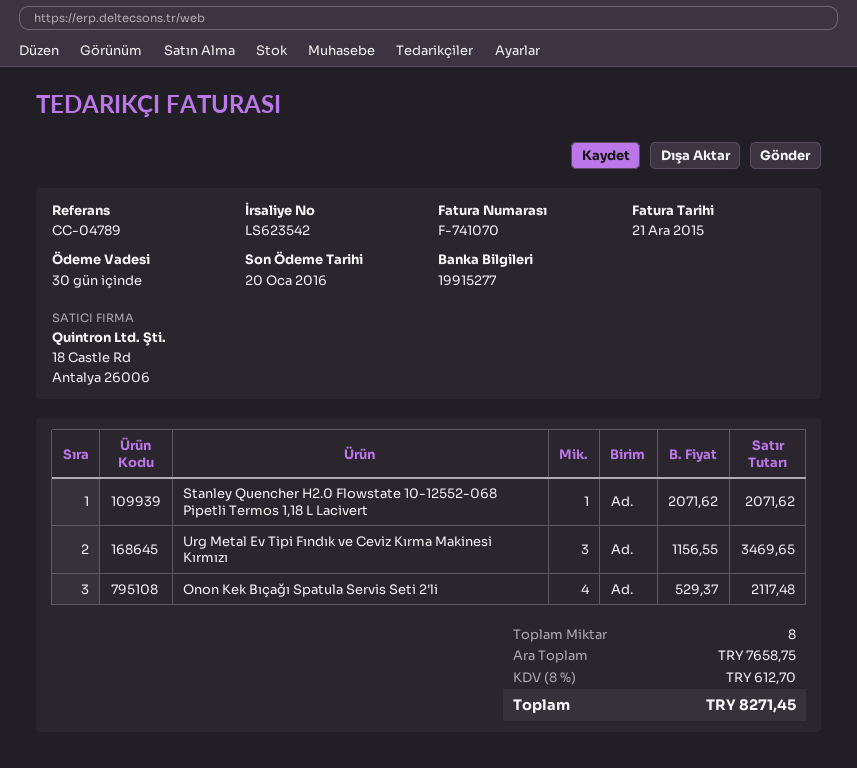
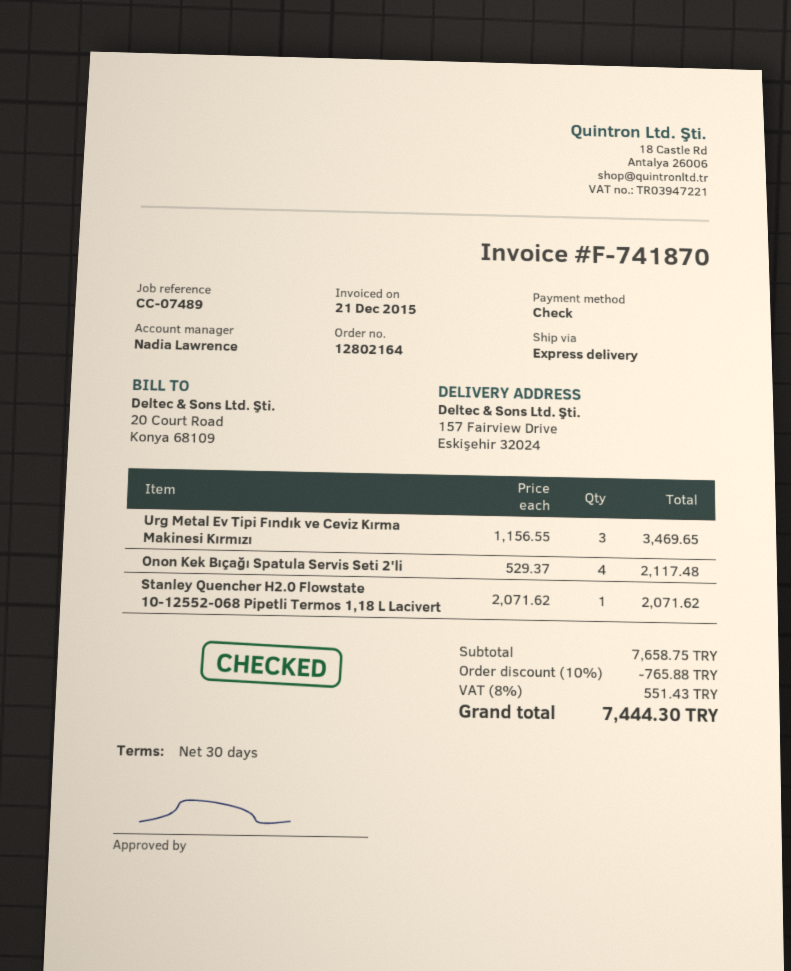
invoice number: F-741070 -> F-741870
reference: CC-04789 -> CC-07489
discount: none -> 10% = 765.88
tax: 8% = 612.70 -> 8% = 551.43
total: 8271.45 -> 7444.30

